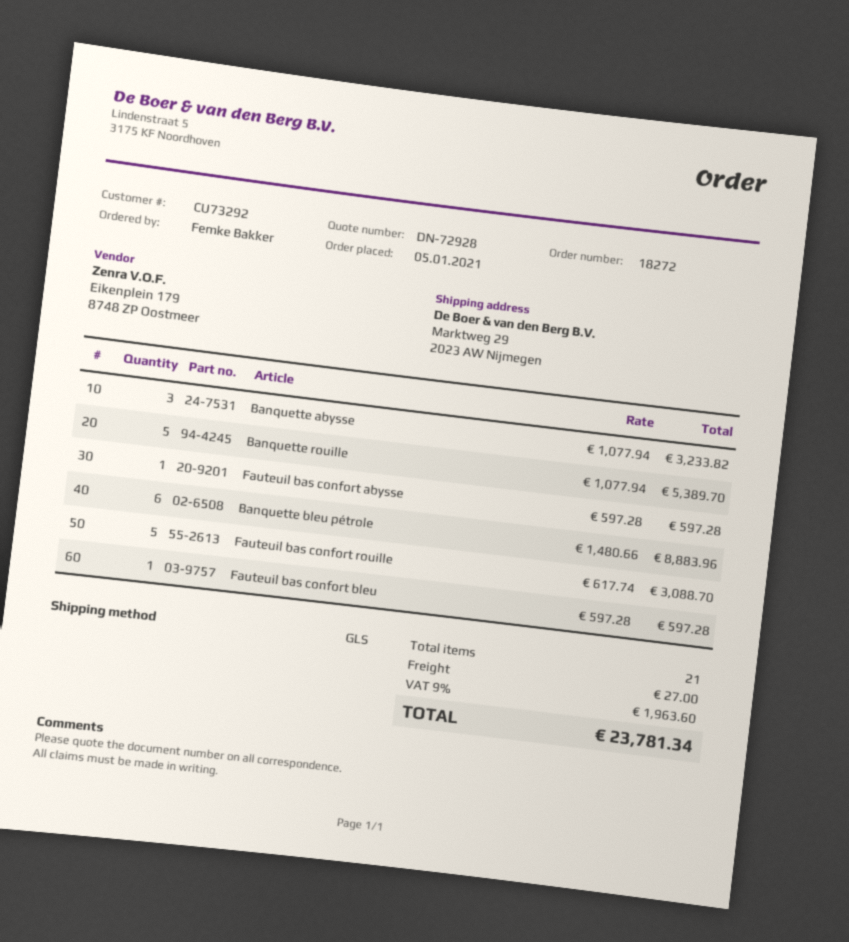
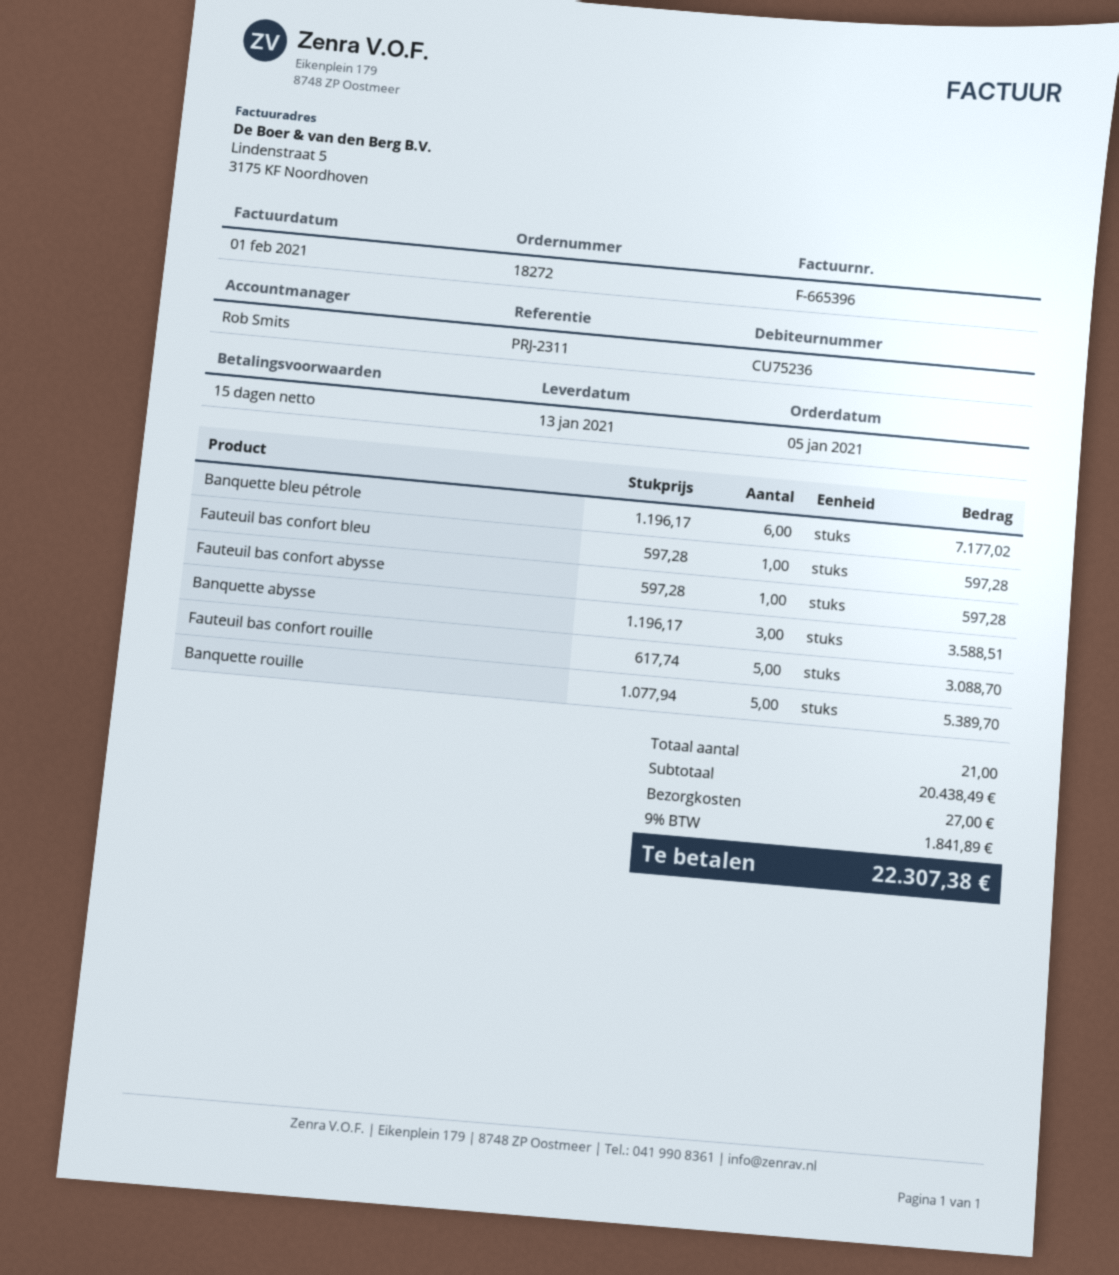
customer number: CU73292 -> CU75236
Banquette abysse: 3 x 1077.94 = 3233.82 -> 3 x 1196.17 = 3588.51
Banquette bleu pétrole: 6 x 1480.66 = 8883.96 -> 6 x 1196.17 = 7177.02
tax: 9% = 1963.60 -> 9% = 1841.89
total: 23781.34 -> 22307.38

